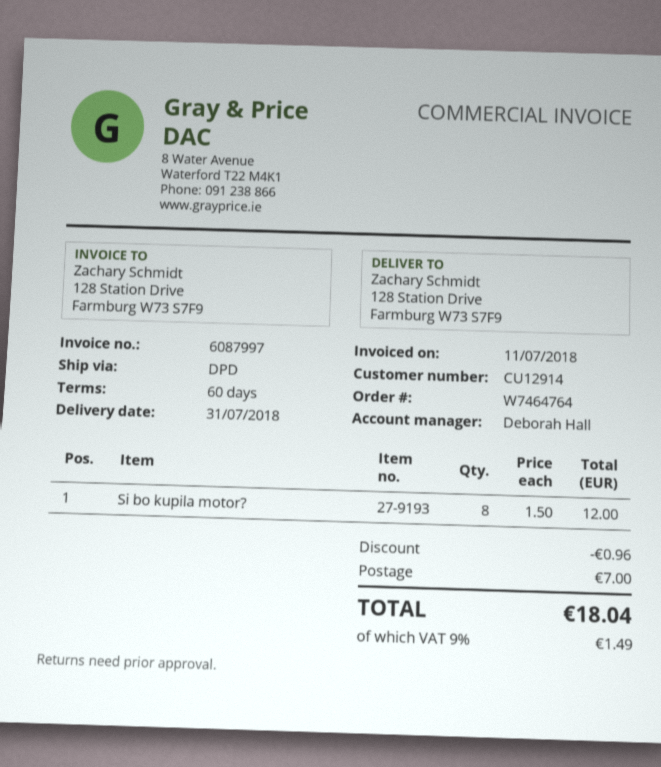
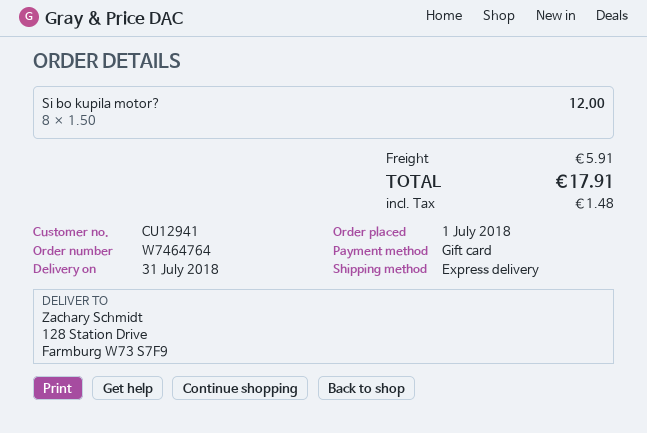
customer number: CU12914 -> CU12941
shipping method: DPD -> express
discount: 0.96 -> none
shipping: 7.00 -> 5.91
tax: 1.49 -> 1.48
total: 18.04 -> 17.91

